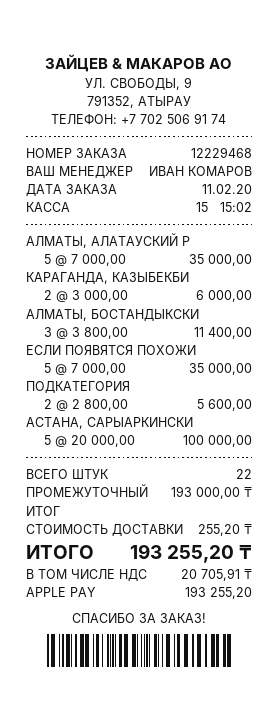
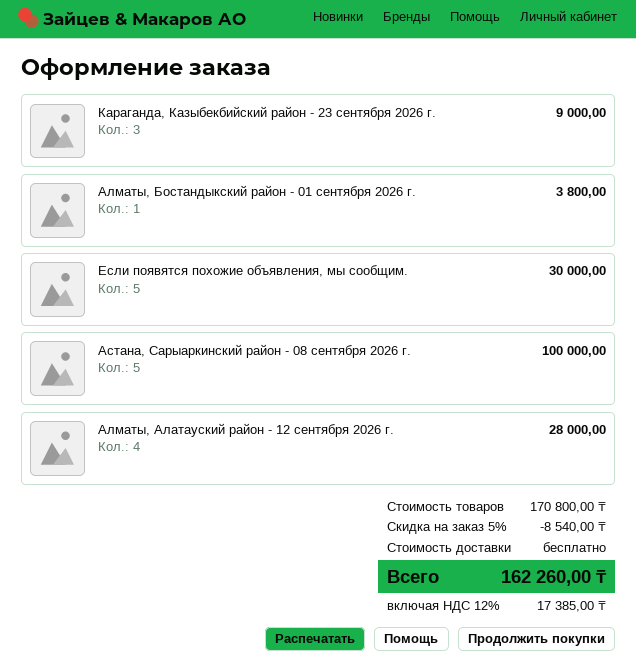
АЛМАТЫ, АЛАТАУСКИЙ Р: 5 for 35000.00 -> 4 for 28000.00
КАРАГАНДА, КАЗЫБЕКБИ: 2 for 6000.00 -> 3 for 9000.00
АЛМАТЫ, БОСТАНДЫКСКИ: 3 for 11400.00 -> 1 for 3800.00
ЕСЛИ ПОЯВЯТСЯ ПОХОЖИ: 5 for 35000.00 -> 5 for 30000.00
ПОДКАТЕГОРИЯ: 2 for 5600.00 -> none
subtotal: 193000.00 -> 170800.00
discount: none -> 5% = 8540.00
shipping: 255.20 -> 0.00
tax: 20705.91 -> 17385.00
total: 193255.20 -> 162260.00

